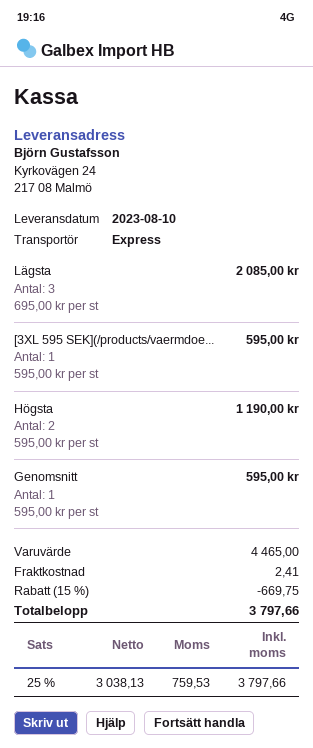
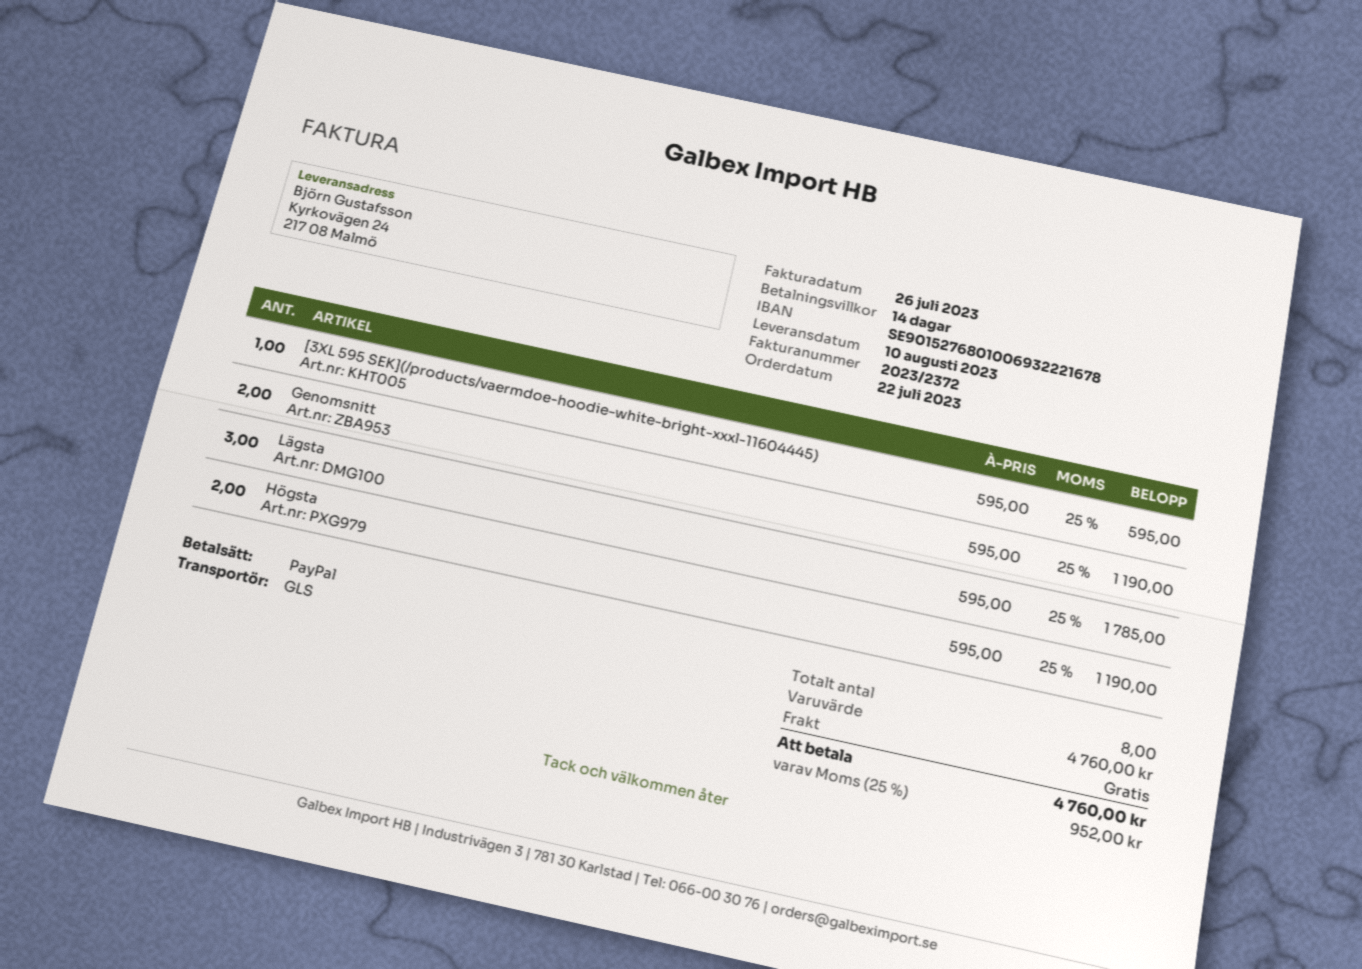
shipping method: express -> GLS
Lägsta: 3 x 695.00 = 2085.00 -> 3 x 595.00 = 1785.00
Genomsnitt: 1 x 595.00 = 595.00 -> 2 x 595.00 = 1190.00
subtotal: 4465.00 -> 4760.00
discount: 15% = 669.75 -> none
shipping: 2.41 -> 0.00
tax: 25% = 759.53 -> 25% = 952.00
total: 3797.66 -> 4760.00

